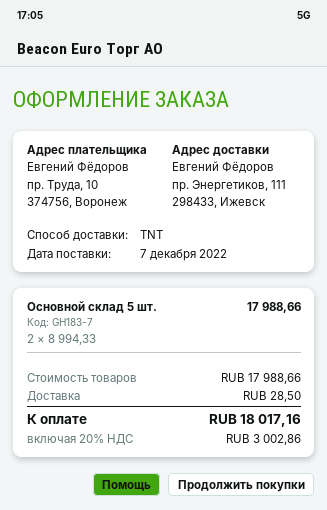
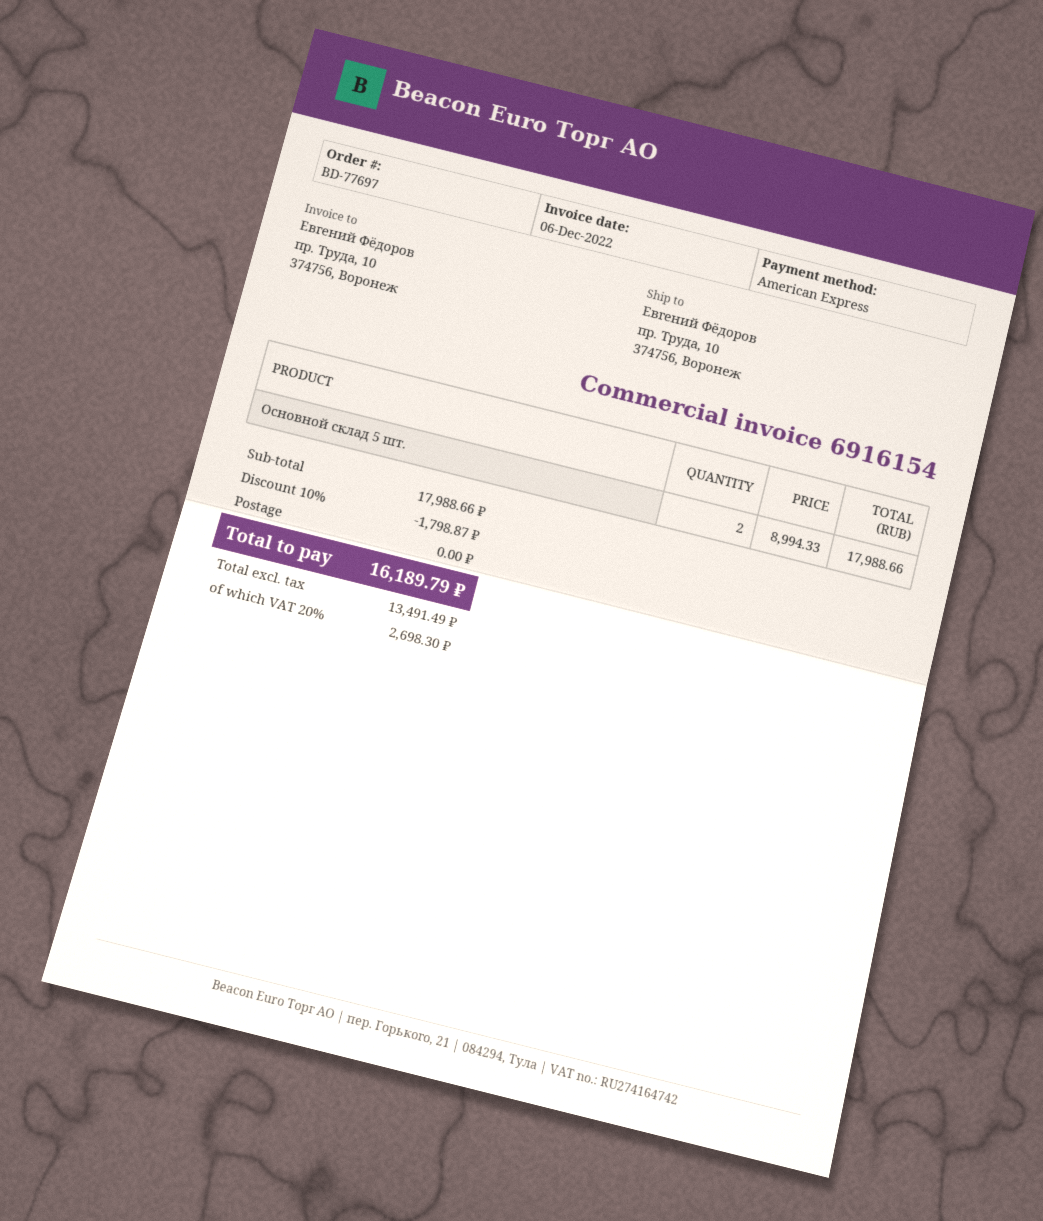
ship to: пр. Энергетиков, 111, 298433, Ижевск -> пр. Труда, 10, 374756, Воронеж
discount: none -> 10% = 1798.87
shipping: 28.50 -> 0.00
tax: 20% = 3002.86 -> 20% = 2698.30
total: 18017.16 -> 16189.79

